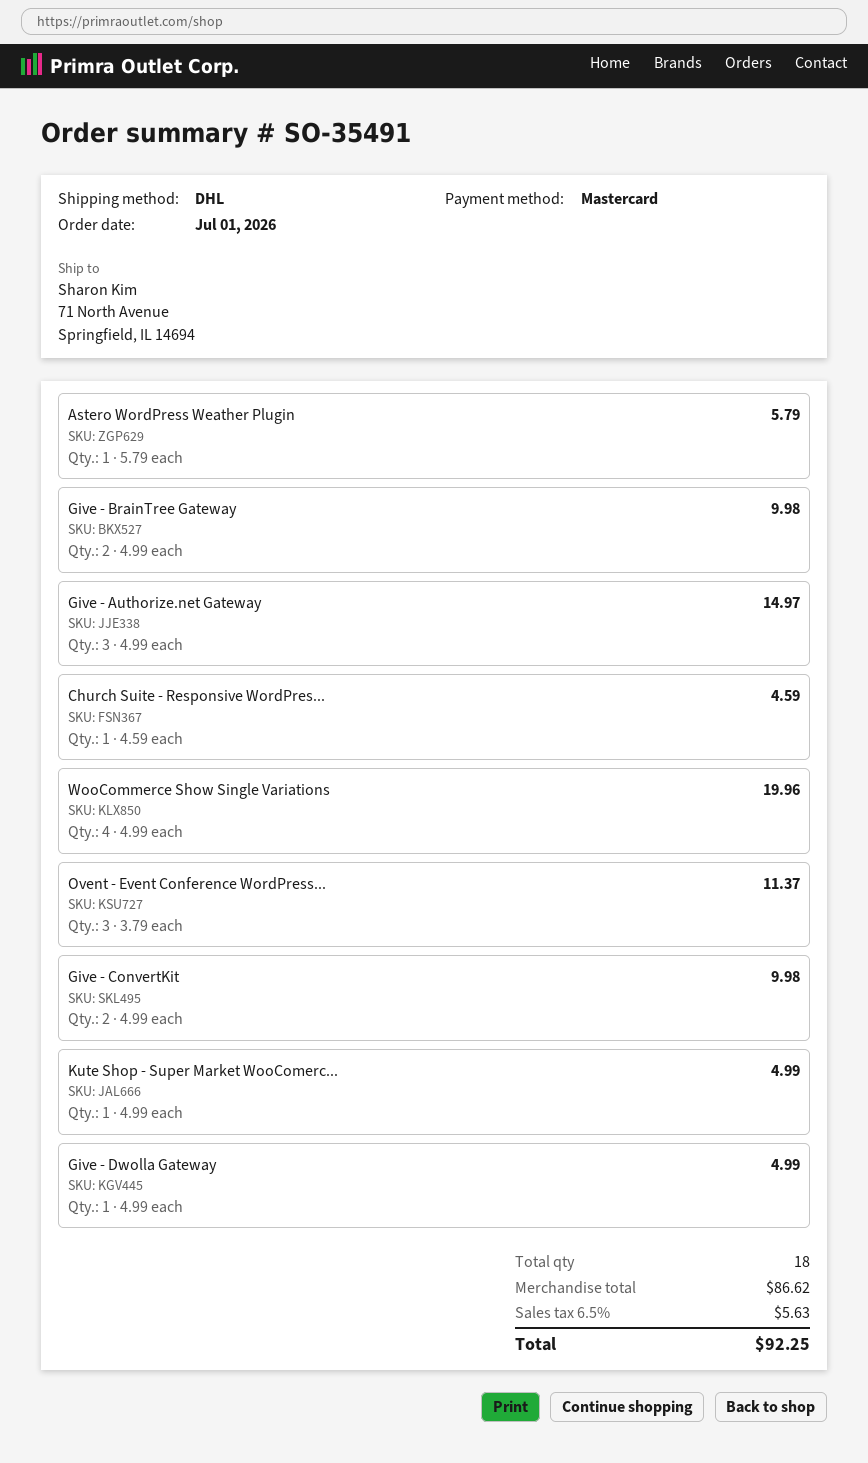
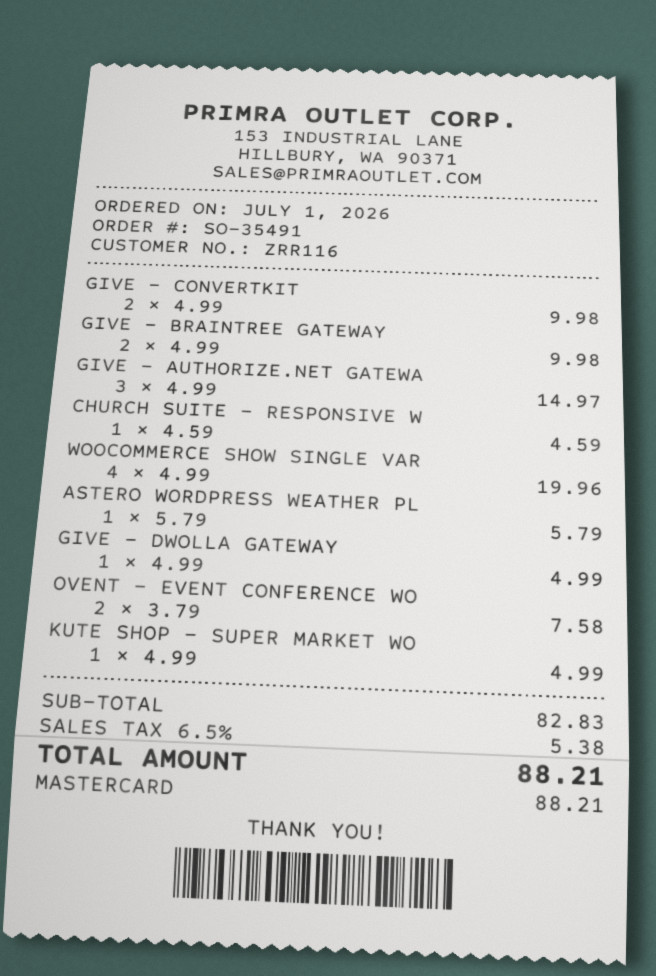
Ovent - Event Conference WordPress...: 3 x 3.79 = 11.37 -> 2 x 3.79 = 7.58
subtotal: 86.62 -> 82.83
tax: 6.5% = 5.63 -> 6.5% = 5.38
total: 92.25 -> 88.21

